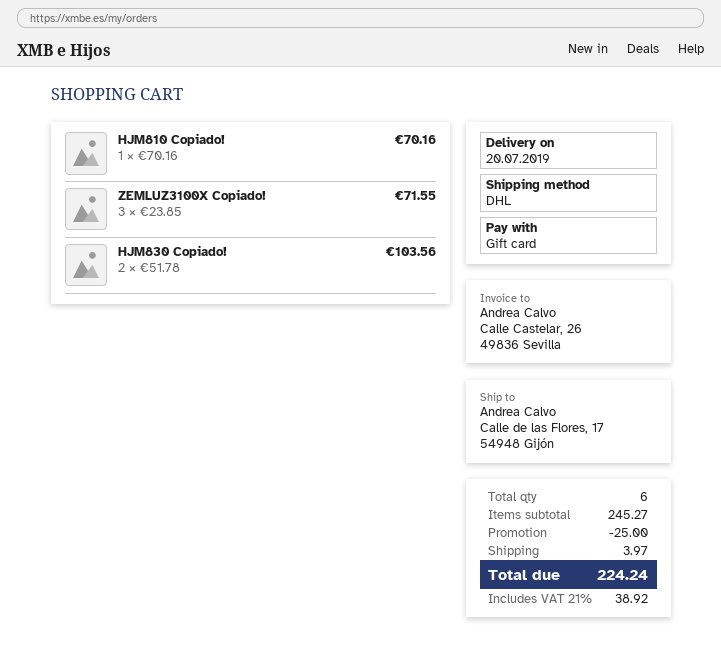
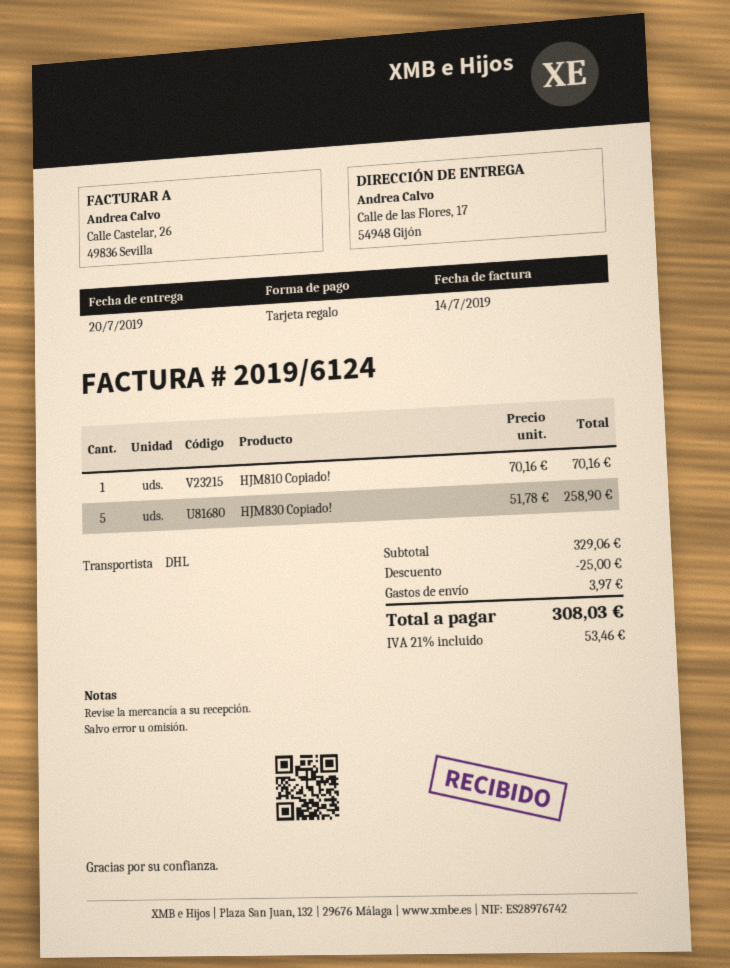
ZEMLUZ3100X Copiado!: 3 x 23.85 = 71.55 -> none
HJM830 Copiado!: 2 x 51.78 = 103.56 -> 5 x 51.78 = 258.90
subtotal: 245.27 -> 329.06
tax: 21% = 38.92 -> 21% = 53.46
total: 224.24 -> 308.03

